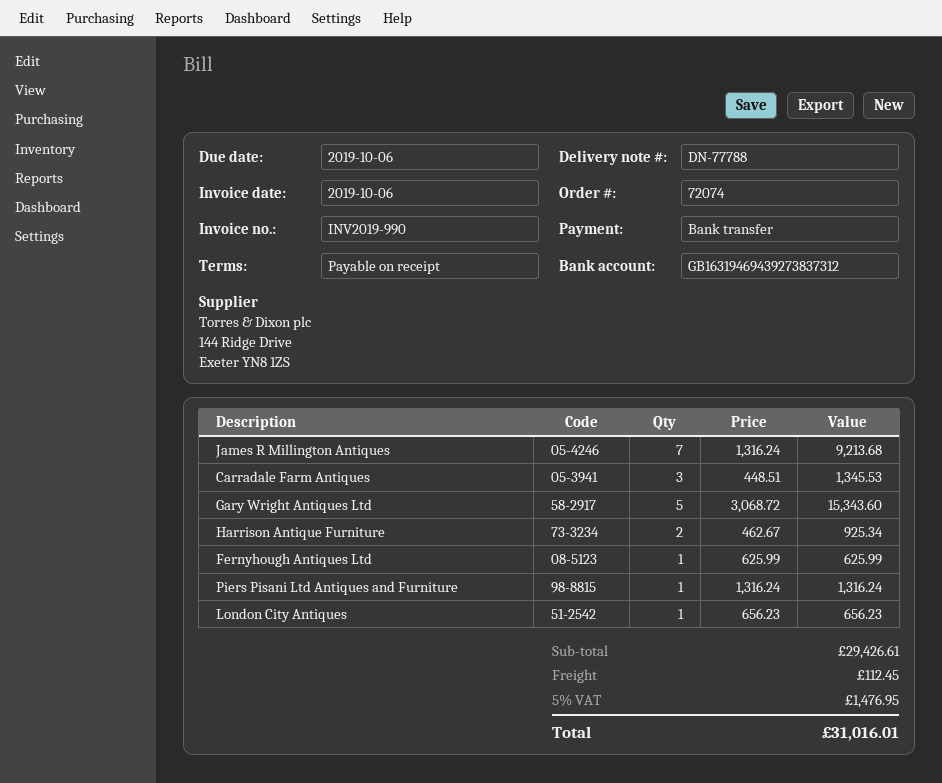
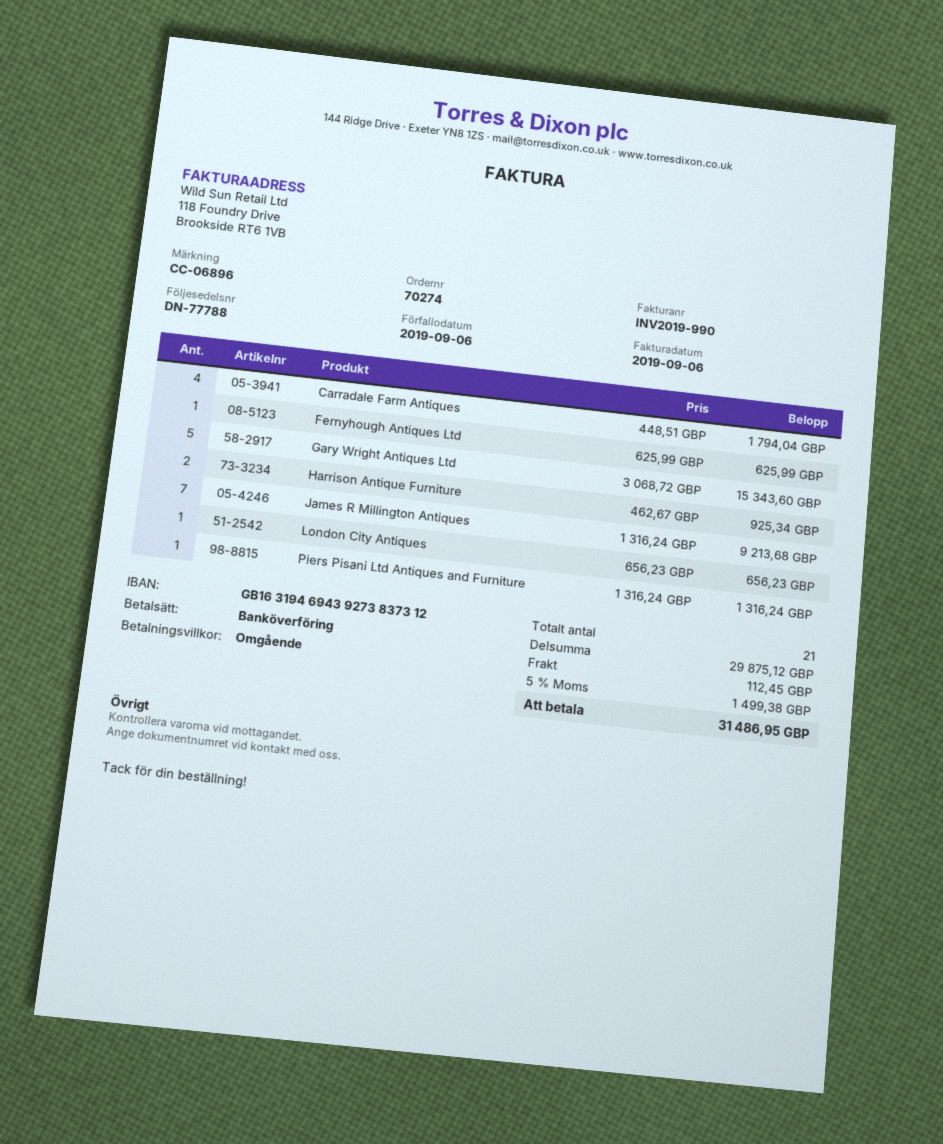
order number: 72074 -> 70274
invoice date: 2019-10-06 -> 2019-09-06
due date: 2019-10-06 -> 2019-09-06
Carradale Farm Antiques: 3 x 448.51 = 1345.53 -> 4 x 448.51 = 1794.04
subtotal: 29426.61 -> 29875.12
tax: 5% = 1476.95 -> 5% = 1499.38
total: 31016.01 -> 31486.95

